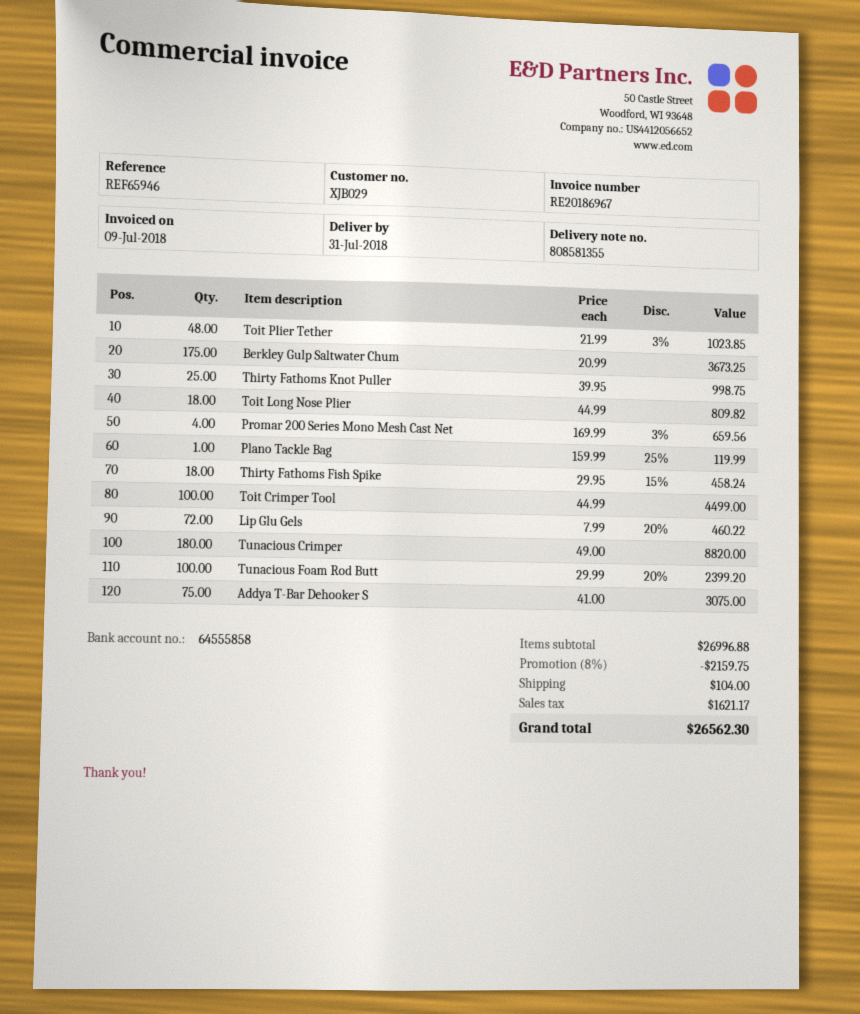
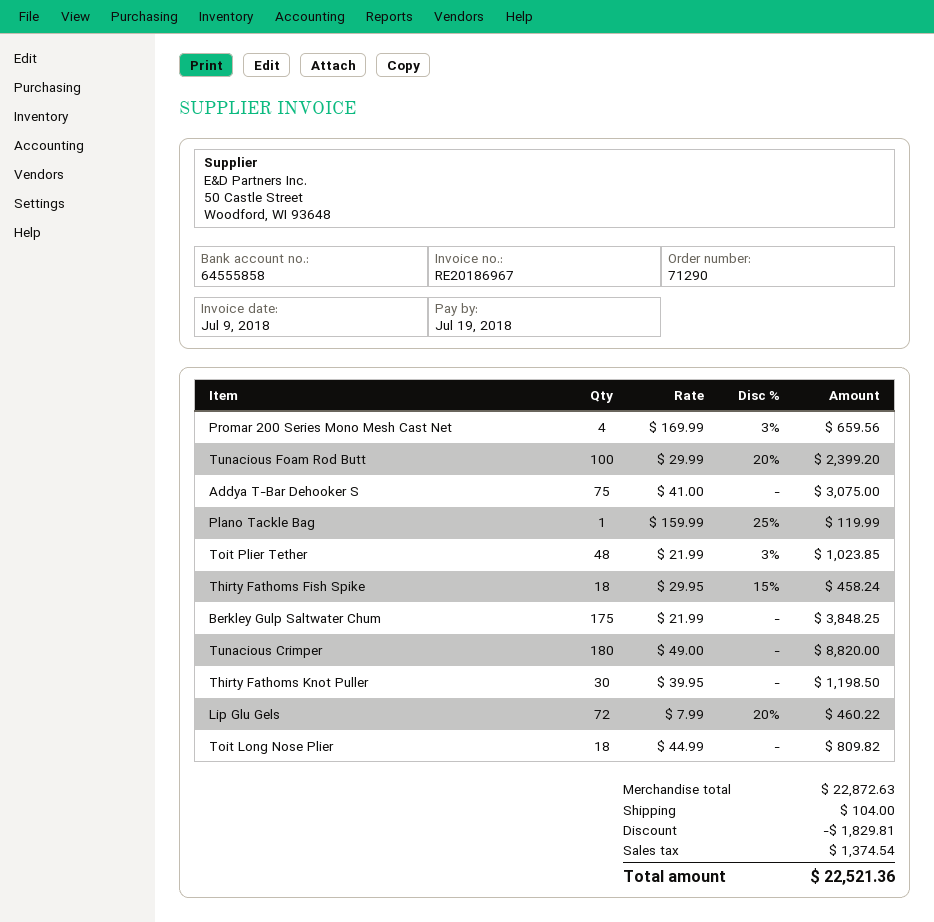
Berkley Gulp Saltwater Chum: 175 x 20.99 = 3673.25 -> 175 x 21.99 = 3848.25
Thirty Fathoms Knot Puller: 25 x 39.95 = 998.75 -> 30 x 39.95 = 1198.50
Toit Crimper Tool: 100 x 44.99 = 4499.00 -> none
subtotal: 26996.88 -> 22872.63
discount: 2159.75 -> 1829.81
tax: 1621.17 -> 1374.54
total: 26562.30 -> 22521.36

